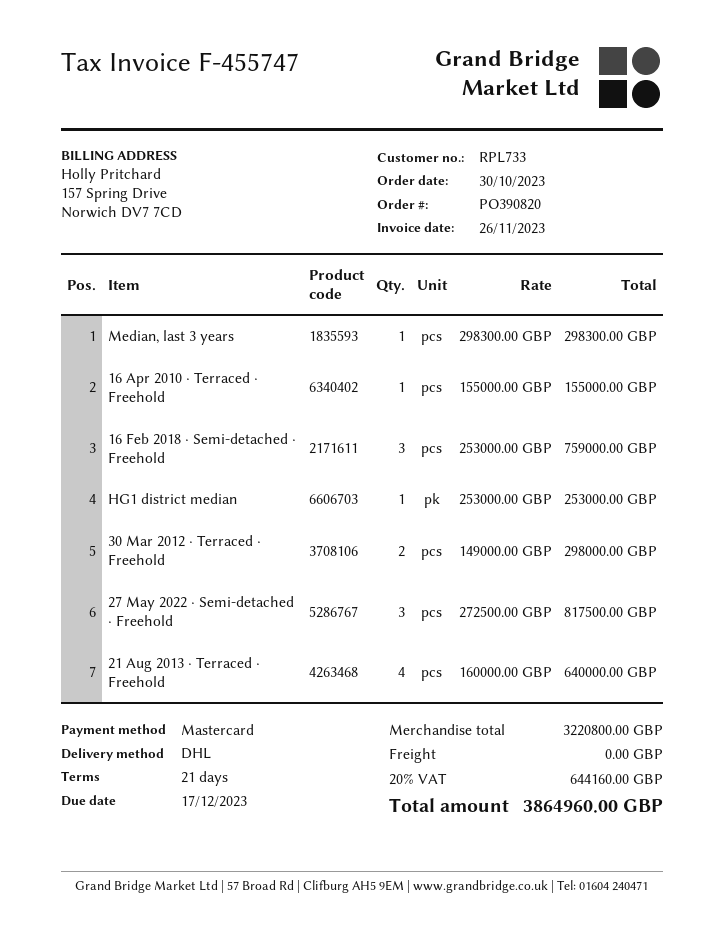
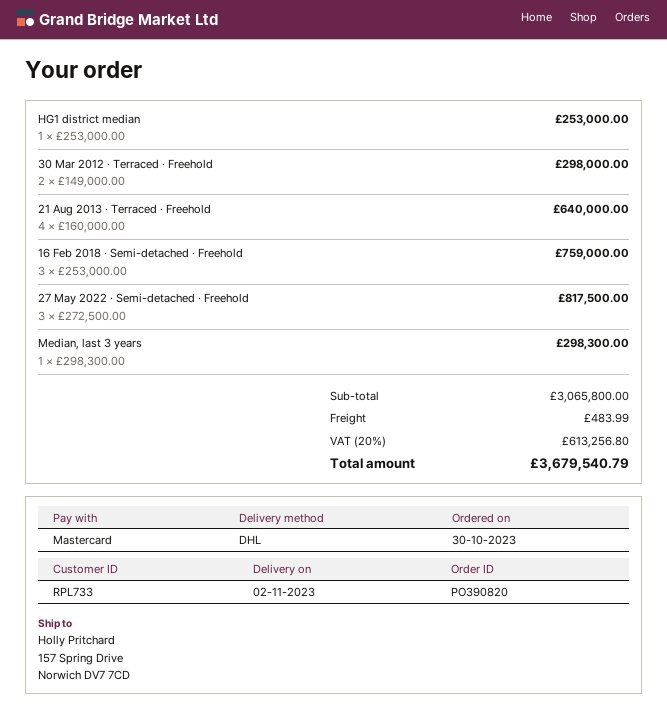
16 Apr 2010 · Terraced · Freehold: 1 x 155000.00 = 155000.00 -> none
subtotal: 3220800.00 -> 3065800.00
shipping: 0.00 -> 483.99
tax: 20% = 644160.00 -> 20% = 613256.80
total: 3864960.00 -> 3679540.79

